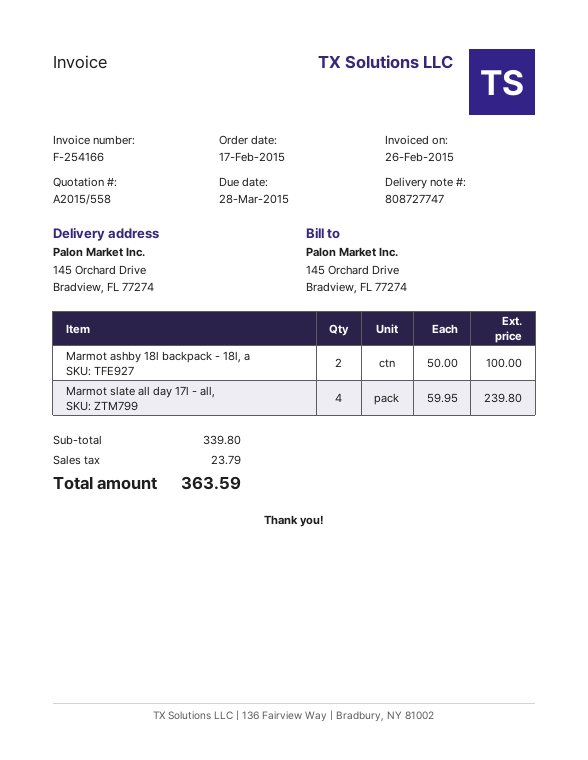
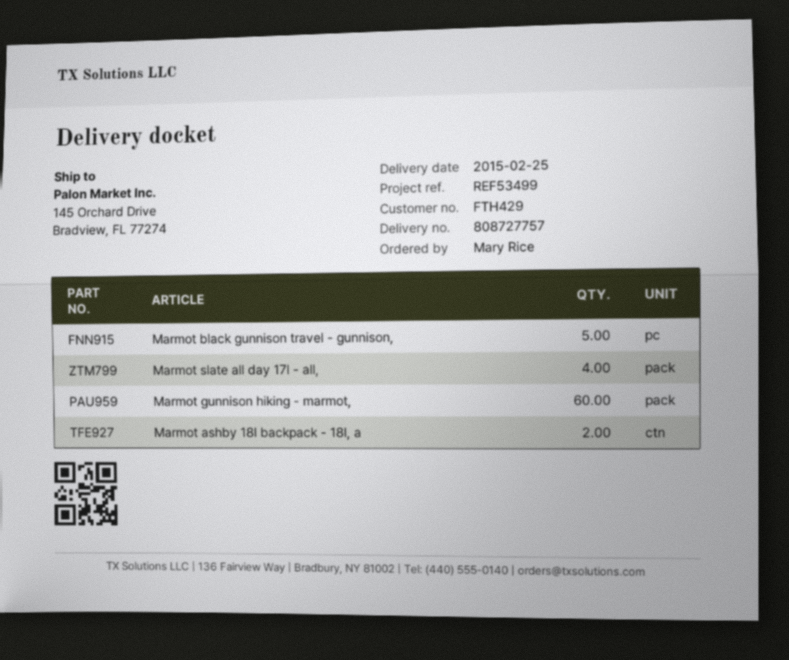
delivery note number: 808727747 -> 808727757
Marmot black gunnison travel - gunnison,: none -> 5
Marmot gunnison hiking - marmot,: none -> 60

